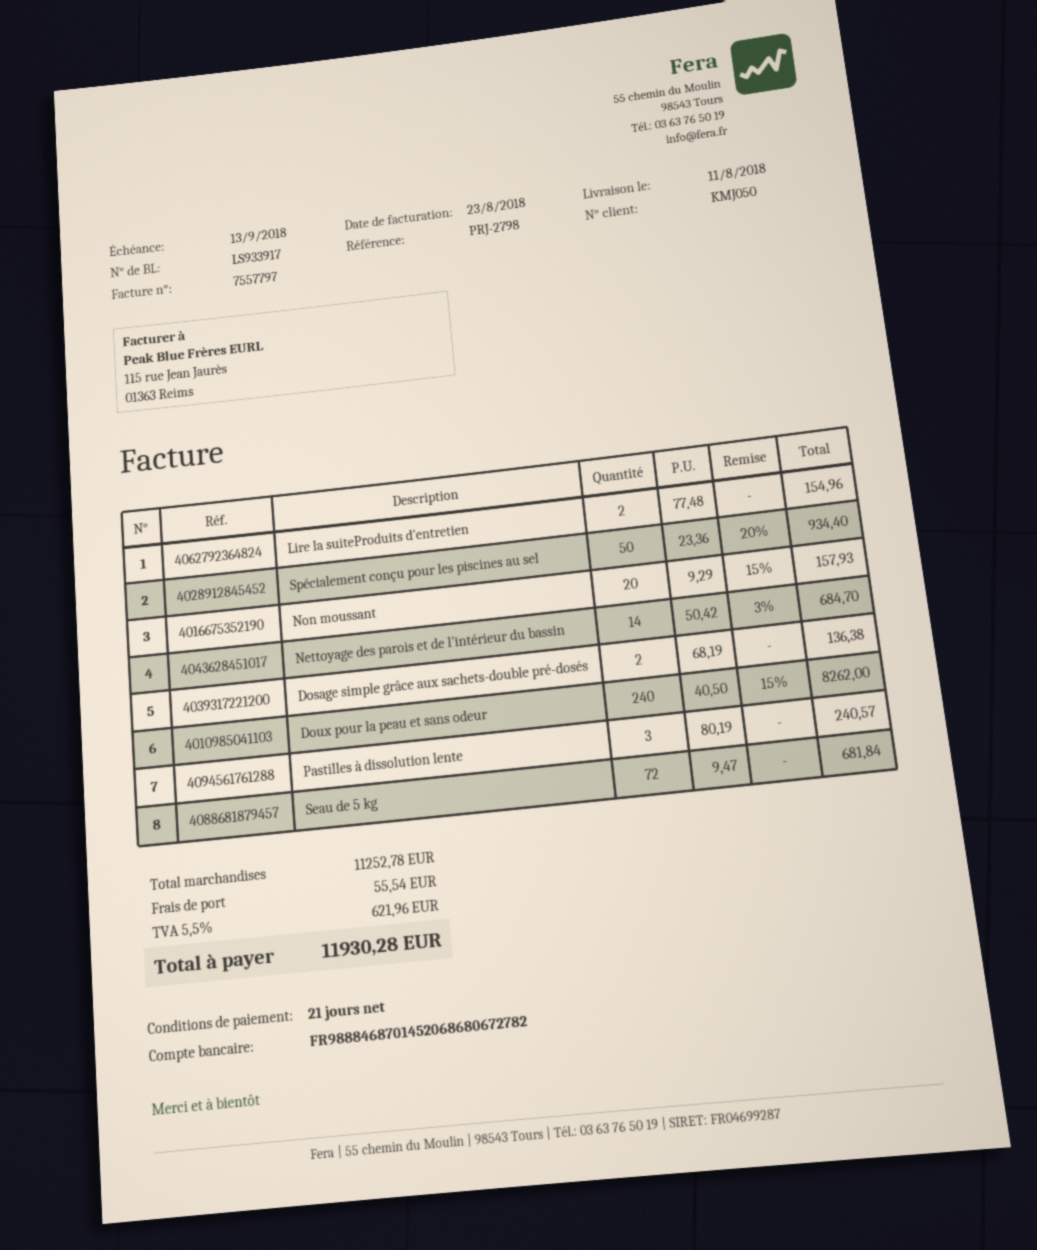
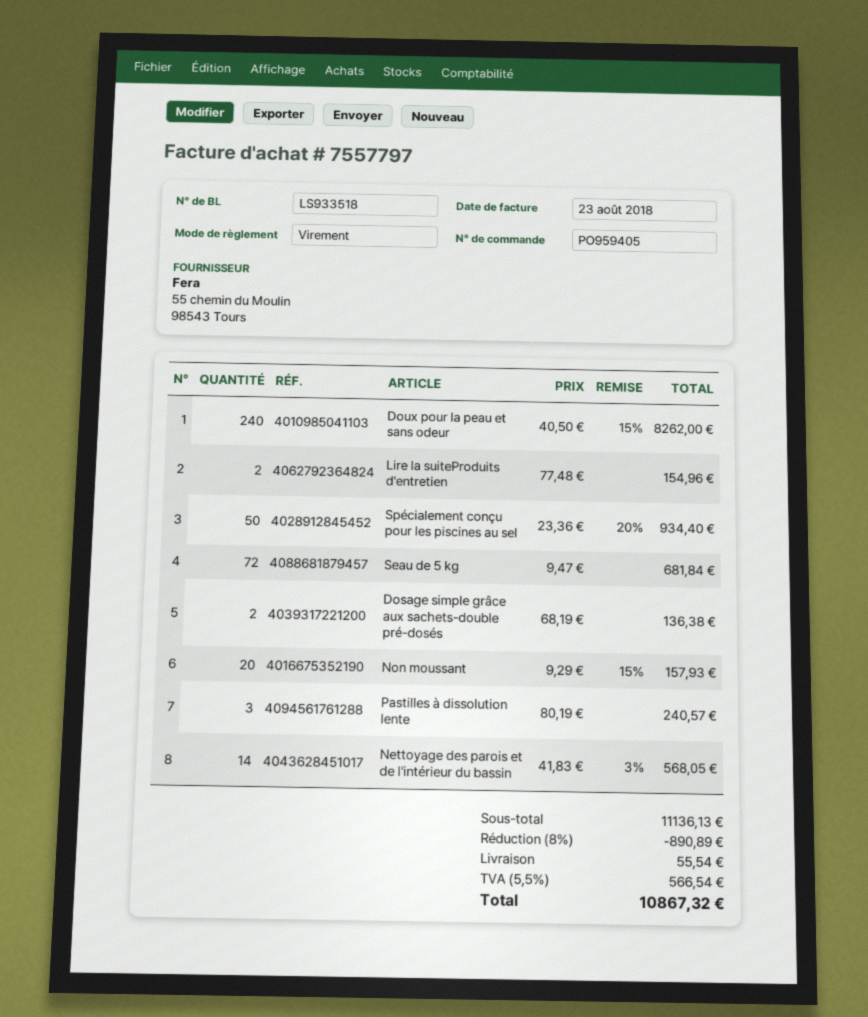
delivery note number: LS933917 -> LS933518
Nettoyage des parois et de l'intérieur du bassin: 14 x 50.42 - 3% = 684.70 -> 14 x 41.83 - 3% = 568.05
subtotal: 11252.78 -> 11136.13
discount: none -> 8% = 890.89
tax: 5.5% = 621.96 -> 5.5% = 566.54
total: 11930.28 -> 10867.32

